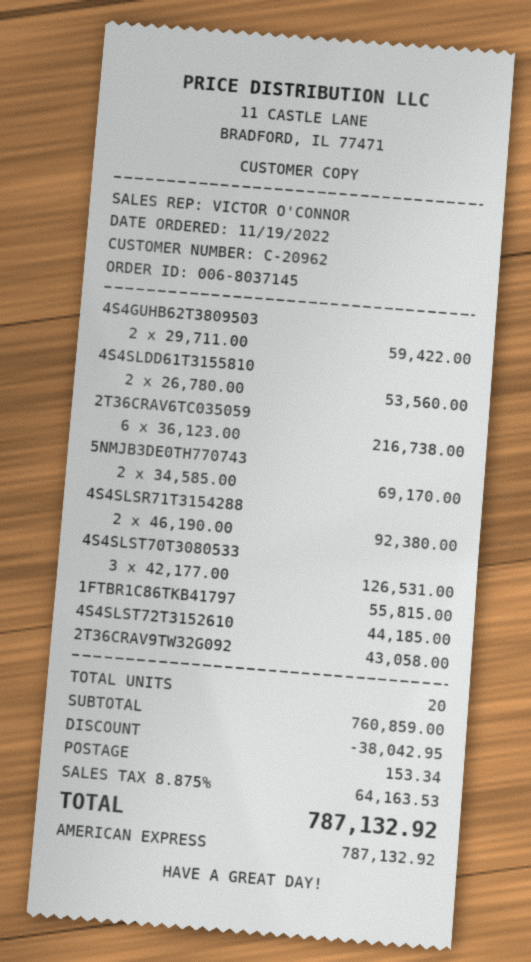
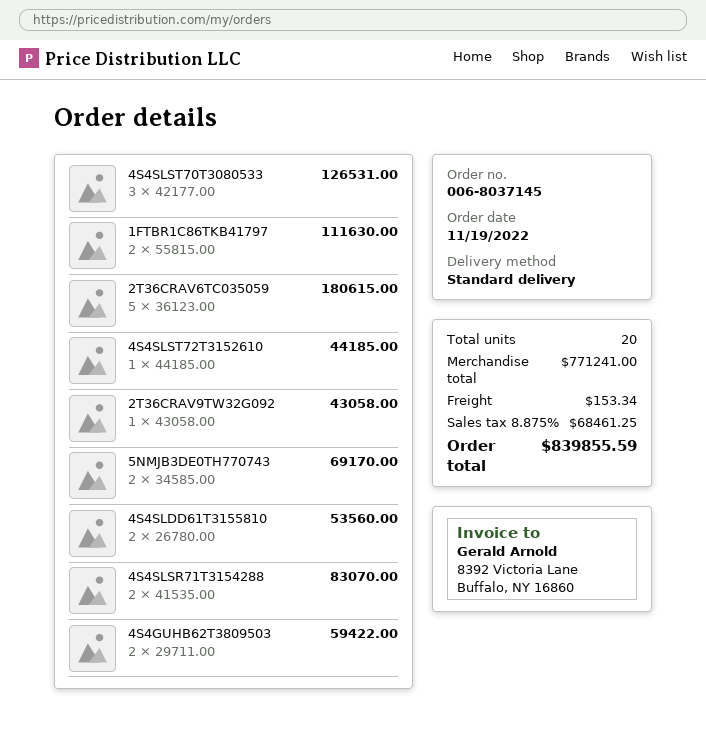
2T36CRAV6TC035059: 6 x 36123.00 = 216738.00 -> 5 x 36123.00 = 180615.00
4S4SLSR71T3154288: 2 x 46190.00 = 92380.00 -> 2 x 41535.00 = 83070.00
1FTBR1C86TKB41797: 1 x 55815.00 = 55815.00 -> 2 x 55815.00 = 111630.00
subtotal: 760859.00 -> 771241.00
discount: 38042.95 -> none
tax: 8.875% = 64163.53 -> 8.875% = 68461.25
total: 787132.92 -> 839855.59

